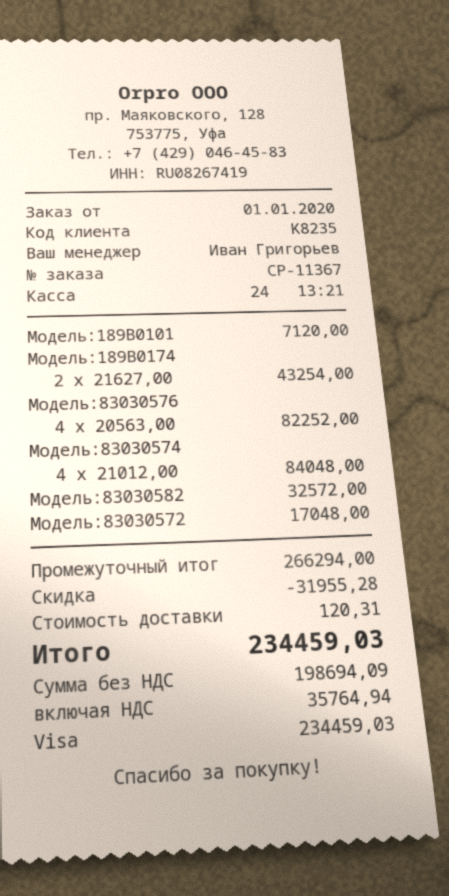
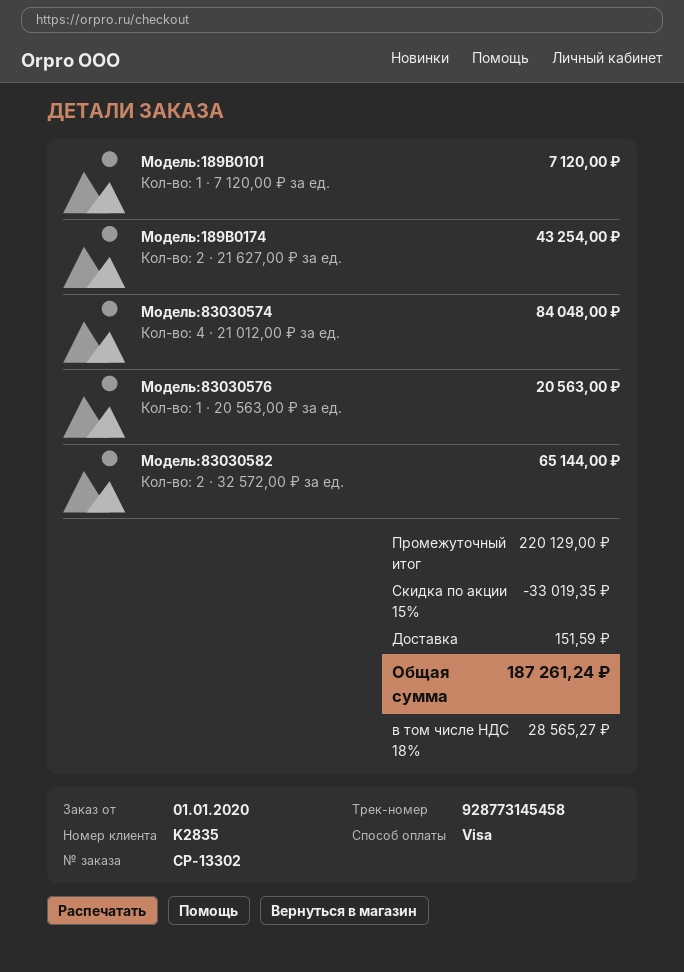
order number: CP-11367 -> CP-13302
customer number: K8235 -> K2835
Модель:83030576: 4 x 20563.00 = 82252.00 -> 1 x 20563.00 = 20563.00
Модель:83030582: 1 x 32572.00 = 32572.00 -> 2 x 32572.00 = 65144.00
Модель:83030572: 1 x 17048.00 = 17048.00 -> none
subtotal: 266294.00 -> 220129.00
discount: 31955.28 -> 33019.35
shipping: 120.31 -> 151.59
tax: 35764.94 -> 28565.27
total: 234459.03 -> 187261.24

